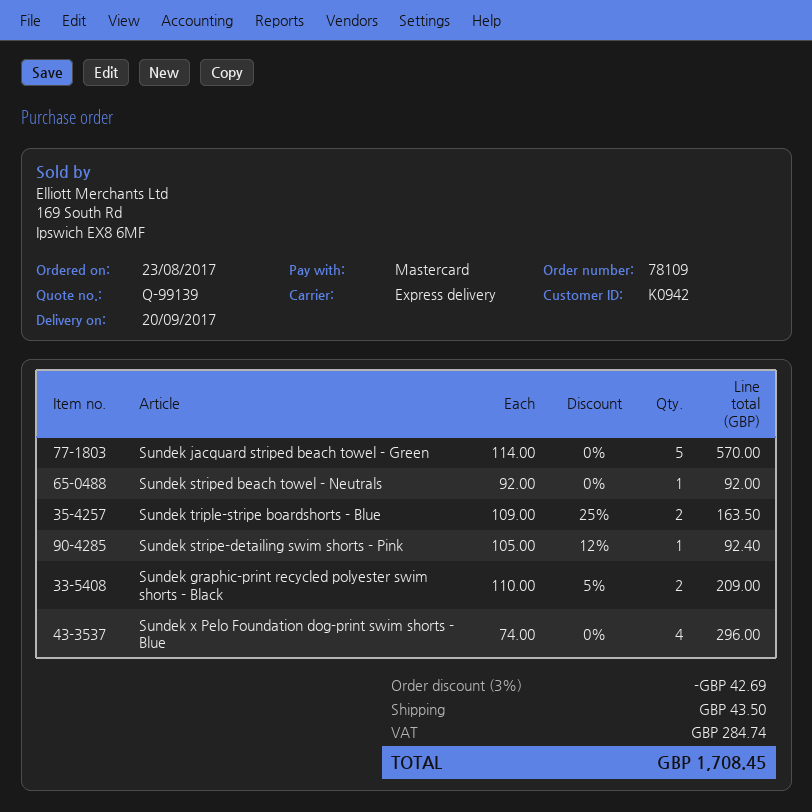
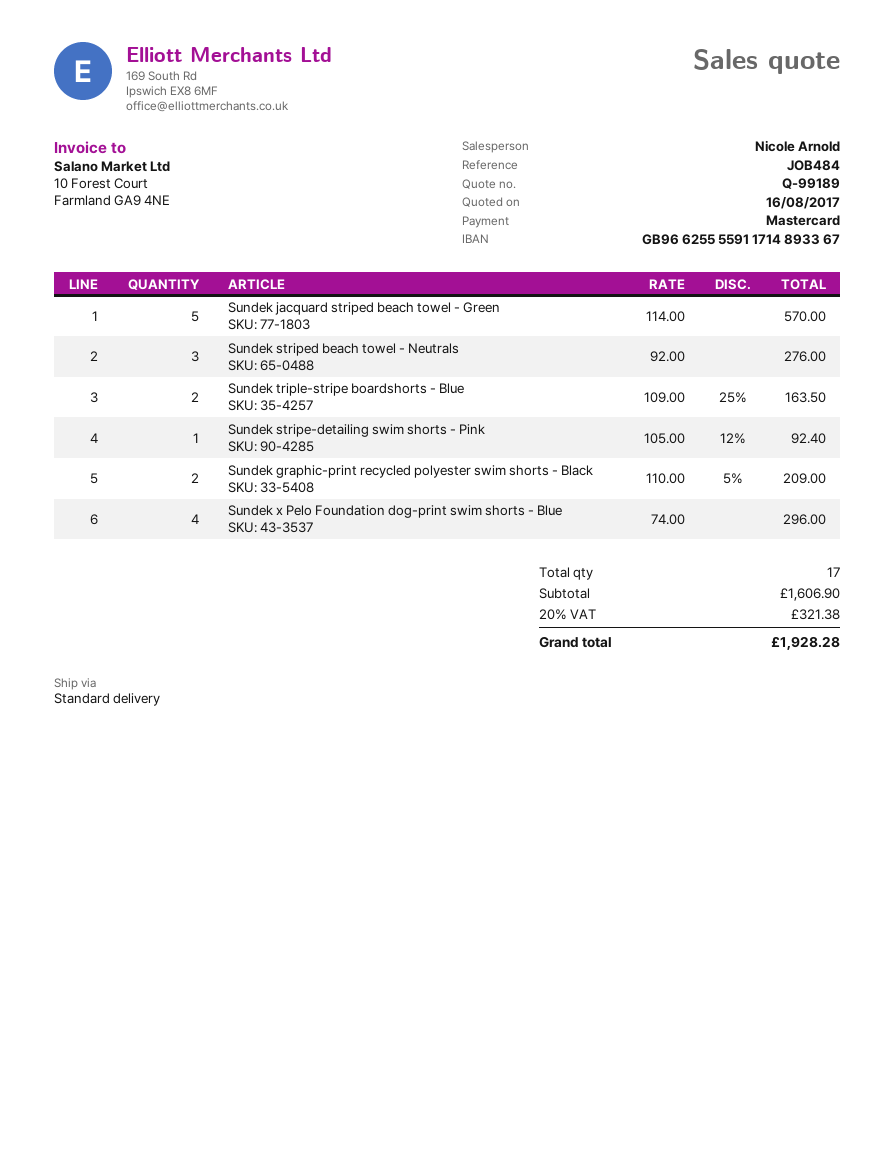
quote number: Q-99139 -> Q-99189
shipping method: express -> standard
Sundek striped beach towel - Neutrals: 1 x 92.00 = 92.00 -> 3 x 92.00 = 276.00
discount: 3% = 42.69 -> none
shipping: 43.50 -> none
tax: 284.74 -> 321.38
total: 1708.45 -> 1928.28

